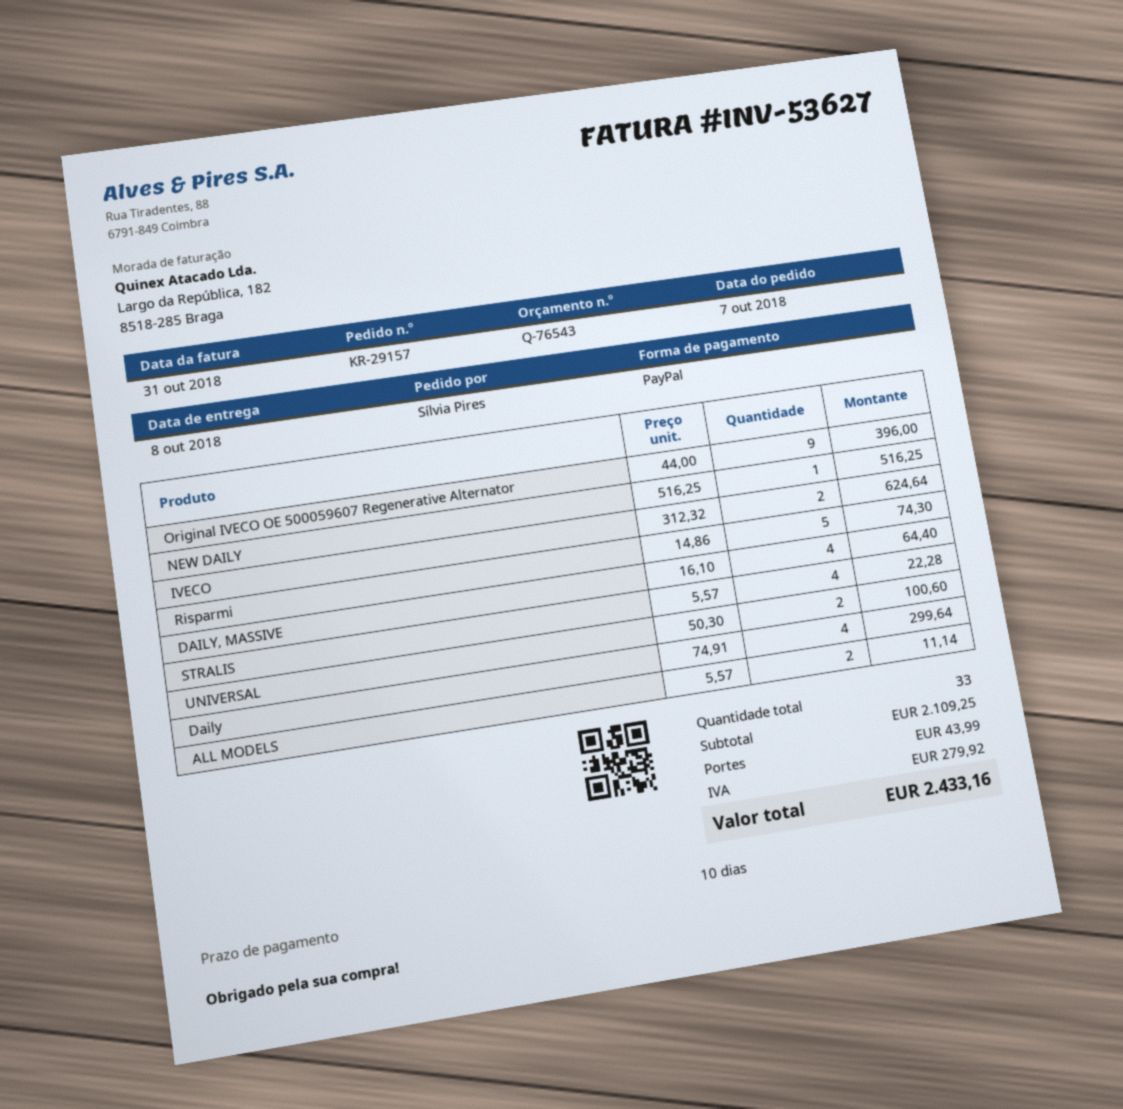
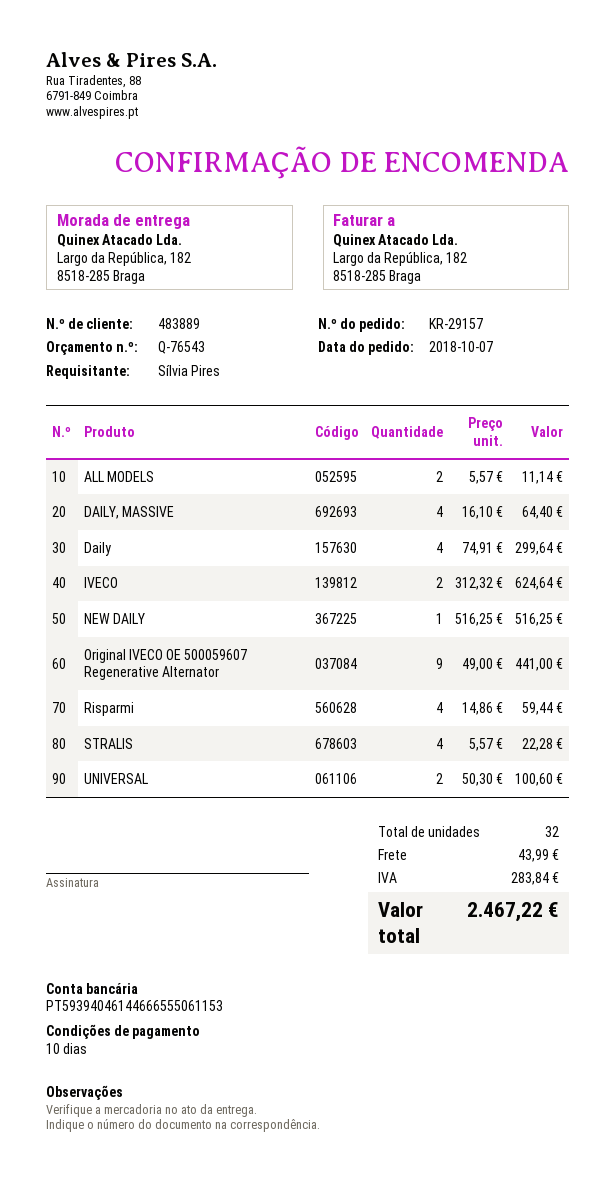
Original IVECO OE 500059607 Regenerative Alternator: 9 x 44.00 = 396.00 -> 9 x 49.00 = 441.00
Risparmi: 5 x 14.86 = 74.30 -> 4 x 14.86 = 59.44
total quantity: 33 -> 32
tax: 279.92 -> 283.84
total: 2433.16 -> 2467.22

